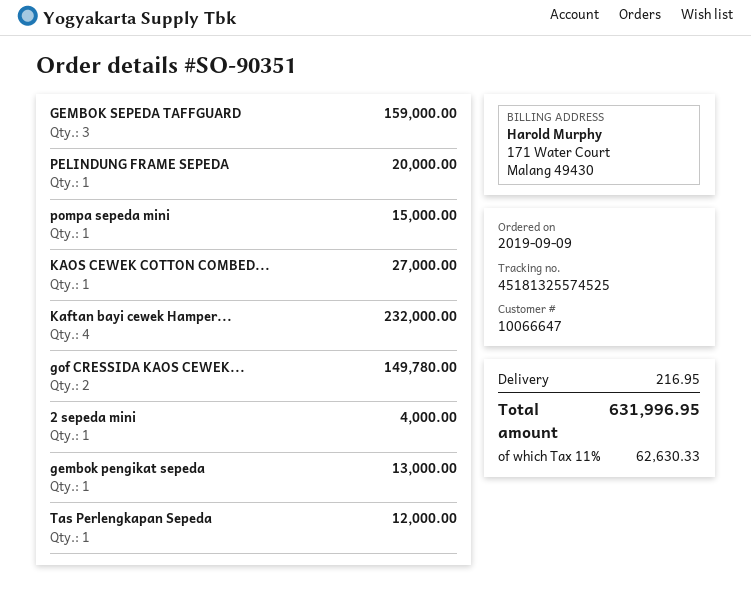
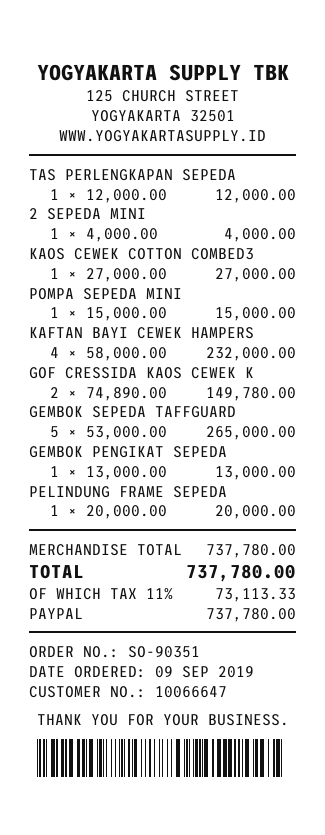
GEMBOK SEPEDA TAFFGUARD: 3 for 159000.00 -> 5 for 265000.00
shipping: 216.95 -> none
tax: 11% = 62630.33 -> 11% = 73113.33
total: 631996.95 -> 737780.00

